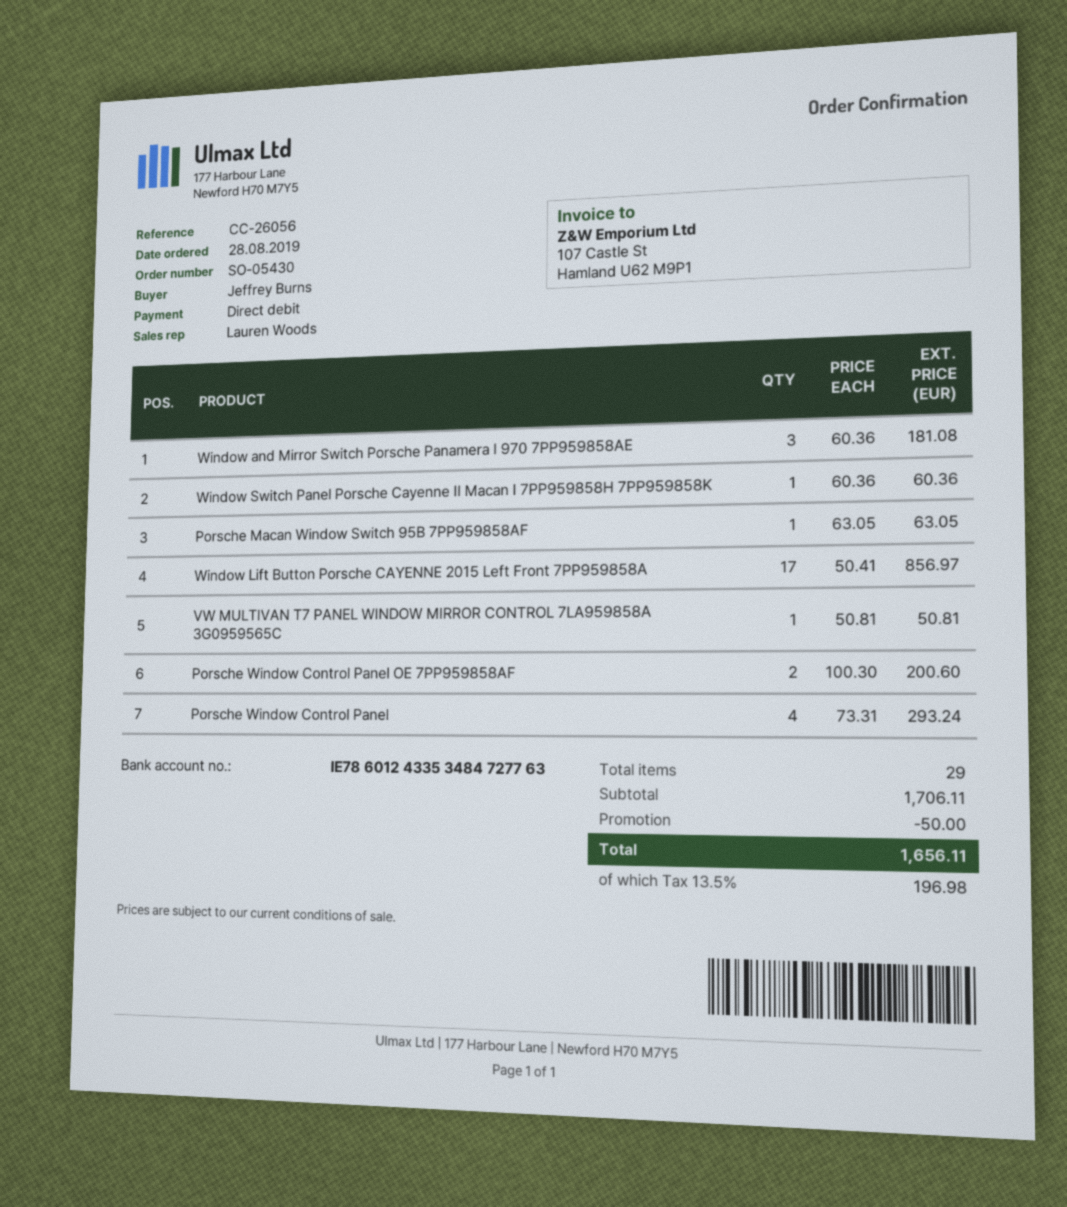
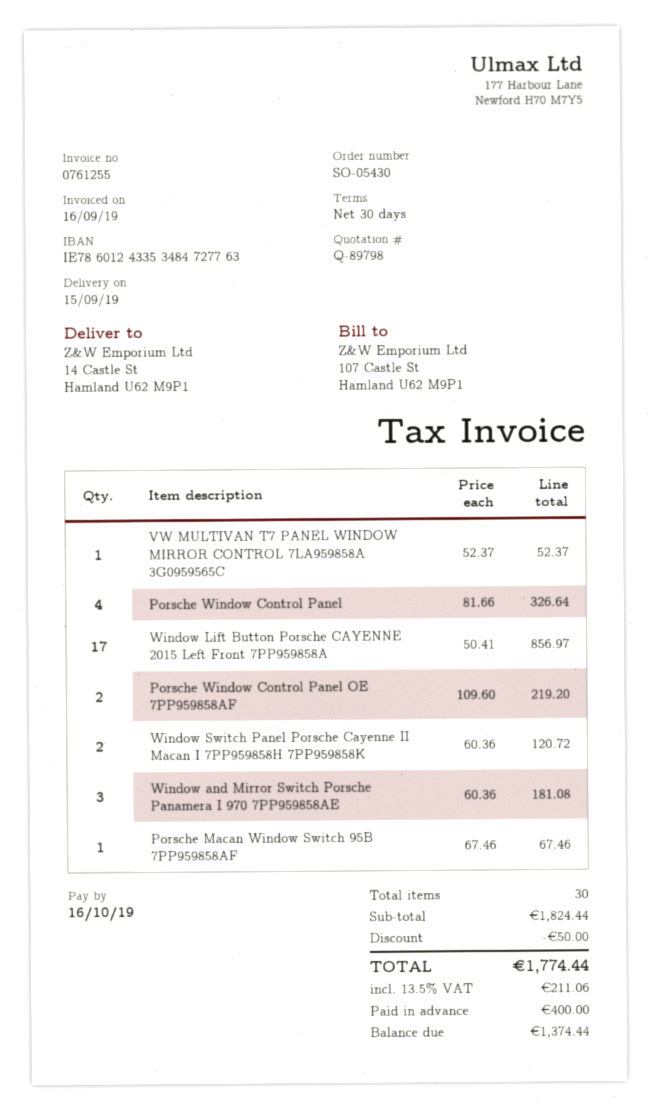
Window Switch Panel Porsche Cayenne II Macan I 7PP959858H 7PP959858K: 1 x 60.36 = 60.36 -> 2 x 60.36 = 120.72
Porsche Macan Window Switch 95B 7PP959858AF: 1 x 63.05 = 63.05 -> 1 x 67.46 = 67.46
VW MULTIVAN T7 PANEL WINDOW MIRROR CONTROL 7LA959858A 3G0959565C: 1 x 50.81 = 50.81 -> 1 x 52.37 = 52.37
Porsche Window Control Panel OE 7PP959858AF: 2 x 100.30 = 200.60 -> 2 x 109.60 = 219.20
Porsche Window Control Panel: 4 x 73.31 = 293.24 -> 4 x 81.66 = 326.64
total quantity: 29 -> 30
subtotal: 1706.11 -> 1824.44
tax: 13.5% = 196.98 -> 13.5% = 211.06
total: 1656.11 -> 1774.44

